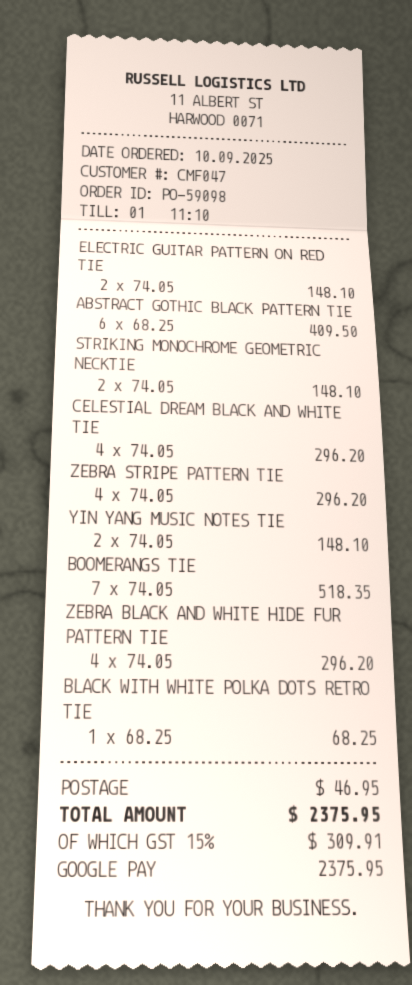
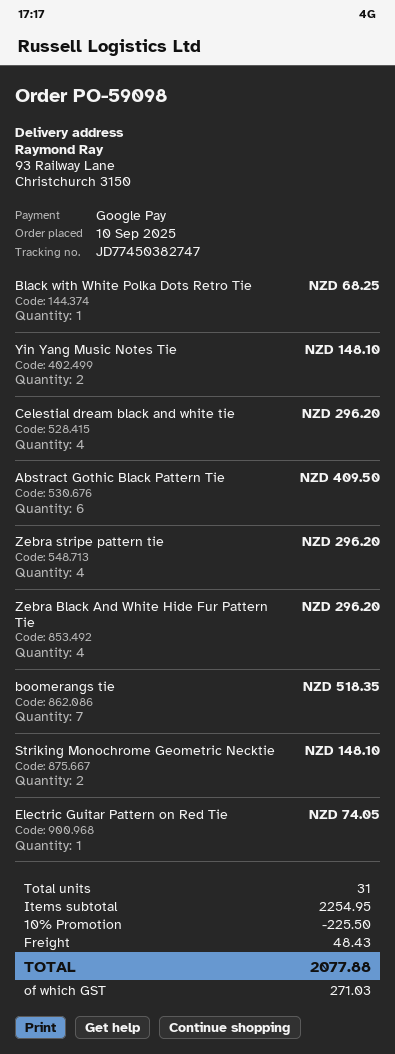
ELECTRIC GUITAR PATTERN ON RED TIE: 2 for 148.10 -> 1 for 74.05
discount: none -> 10% = 225.50
shipping: 46.95 -> 48.43
tax: 309.91 -> 271.03
total: 2375.95 -> 2077.88

